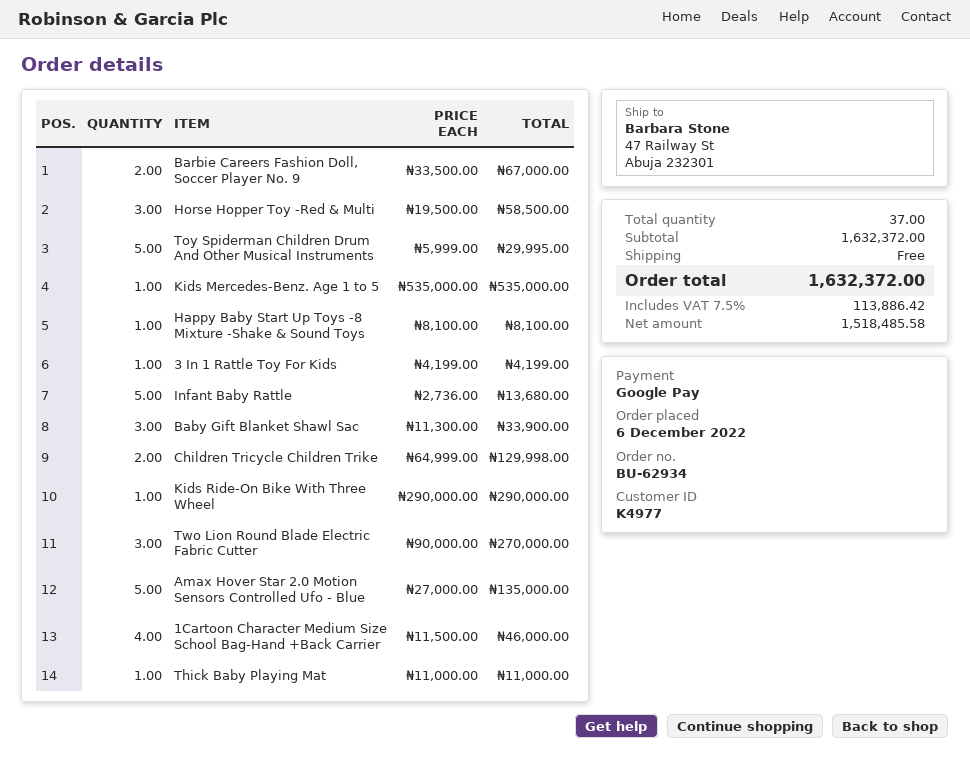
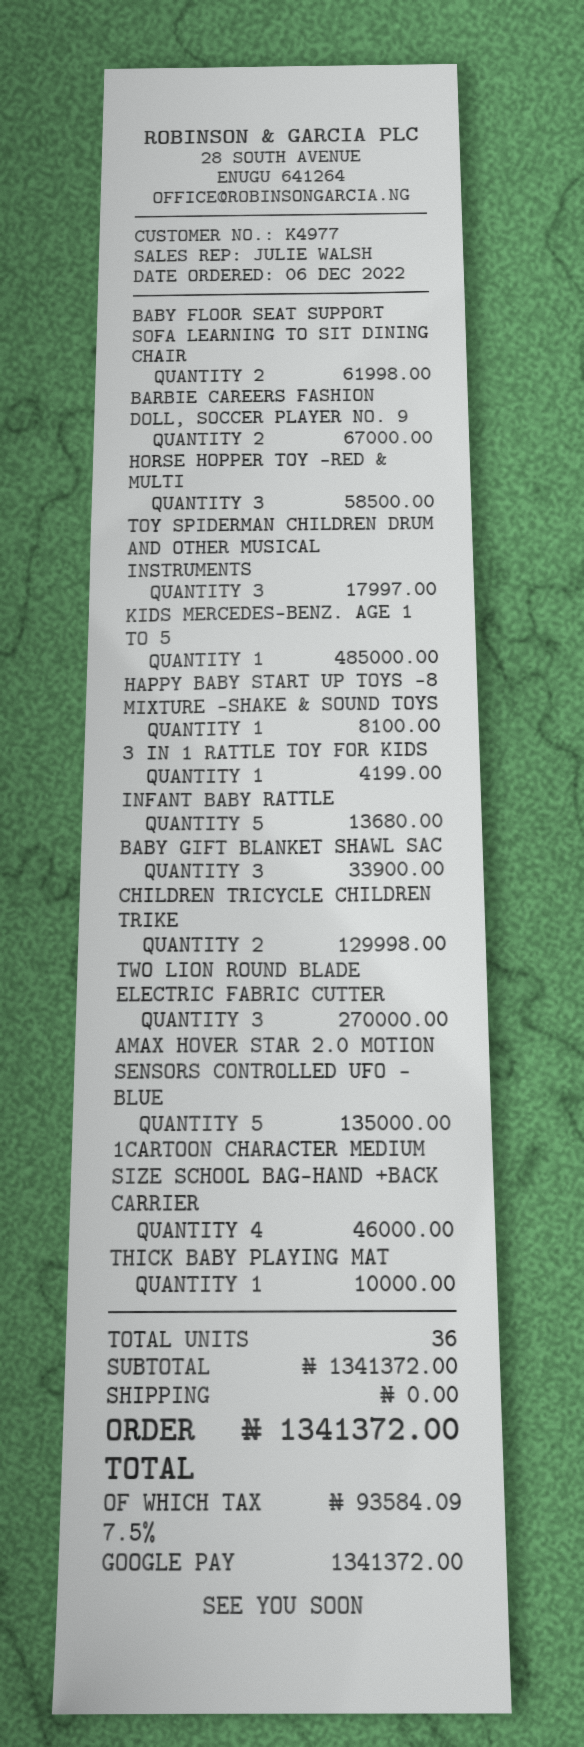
Toy Spiderman Children Drum And Other Musical Instruments: 5 for 29995.00 -> 3 for 17997.00
Kids Mercedes-Benz. Age 1 to 5: 1 for 535000.00 -> 1 for 485000.00
Kids Ride-On Bike With Three Wheel: 1 for 290000.00 -> none
Thick Baby Playing Mat: 1 for 11000.00 -> 1 for 10000.00
BABY FLOOR SEAT SUPPORT SOFA LEARNING TO SIT DINING CHAIR: none -> 2 for 61998.00
total quantity: 37 -> 36
subtotal: 1632372.00 -> 1341372.00
tax: 7.5% = 113886.42 -> 7.5% = 93584.09
total: 1632372.00 -> 1341372.00

